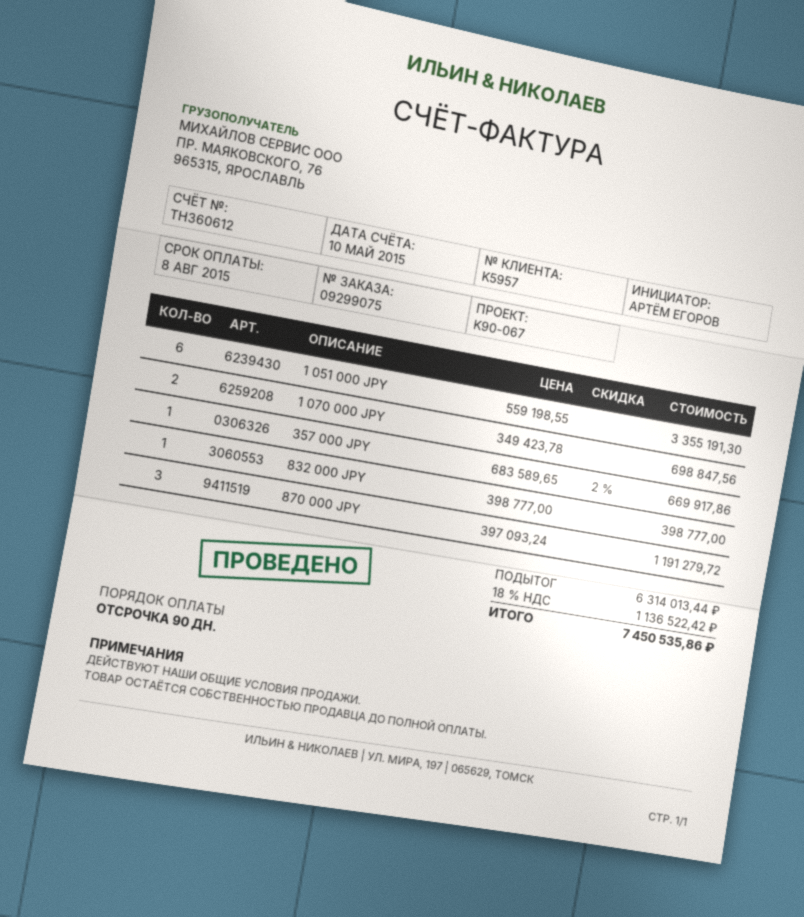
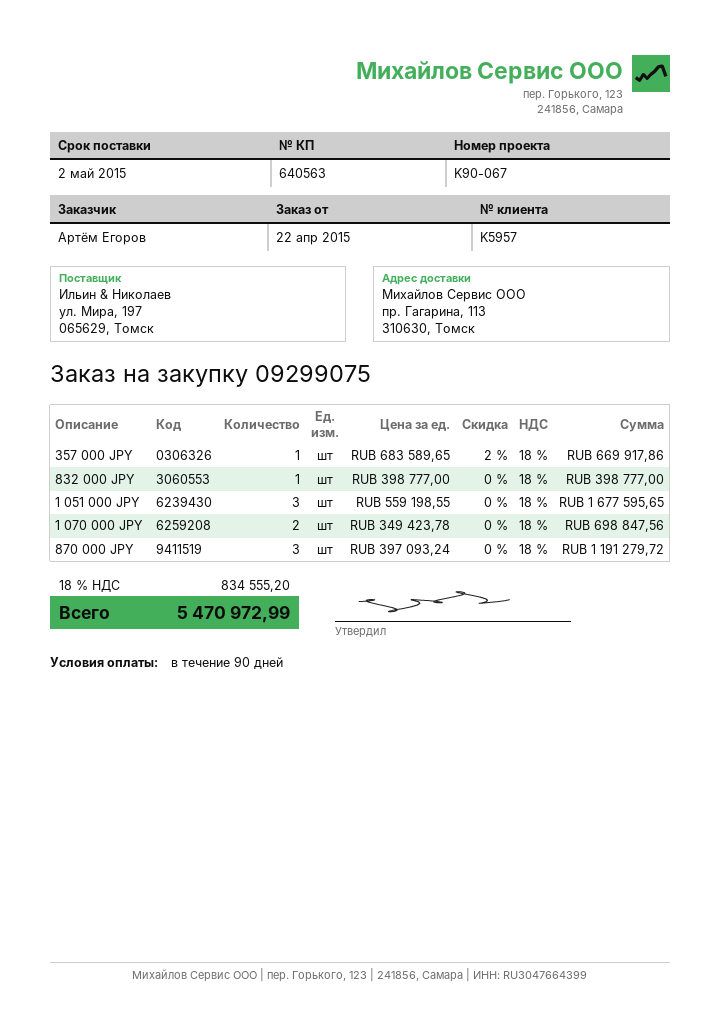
ship to: ПР. МАЯКОВСКОГО, 76, 965315, ЯРОСЛАВЛЬ -> пр. Гагарина, 113, 310630, Томск
1 051 000 JPY: 6 x 559198.55 = 3355191.30 -> 3 x 559198.55 = 1677595.65
tax: 18% = 1136522.42 -> 18% = 834555.20
total: 7450535.86 -> 5470972.99

